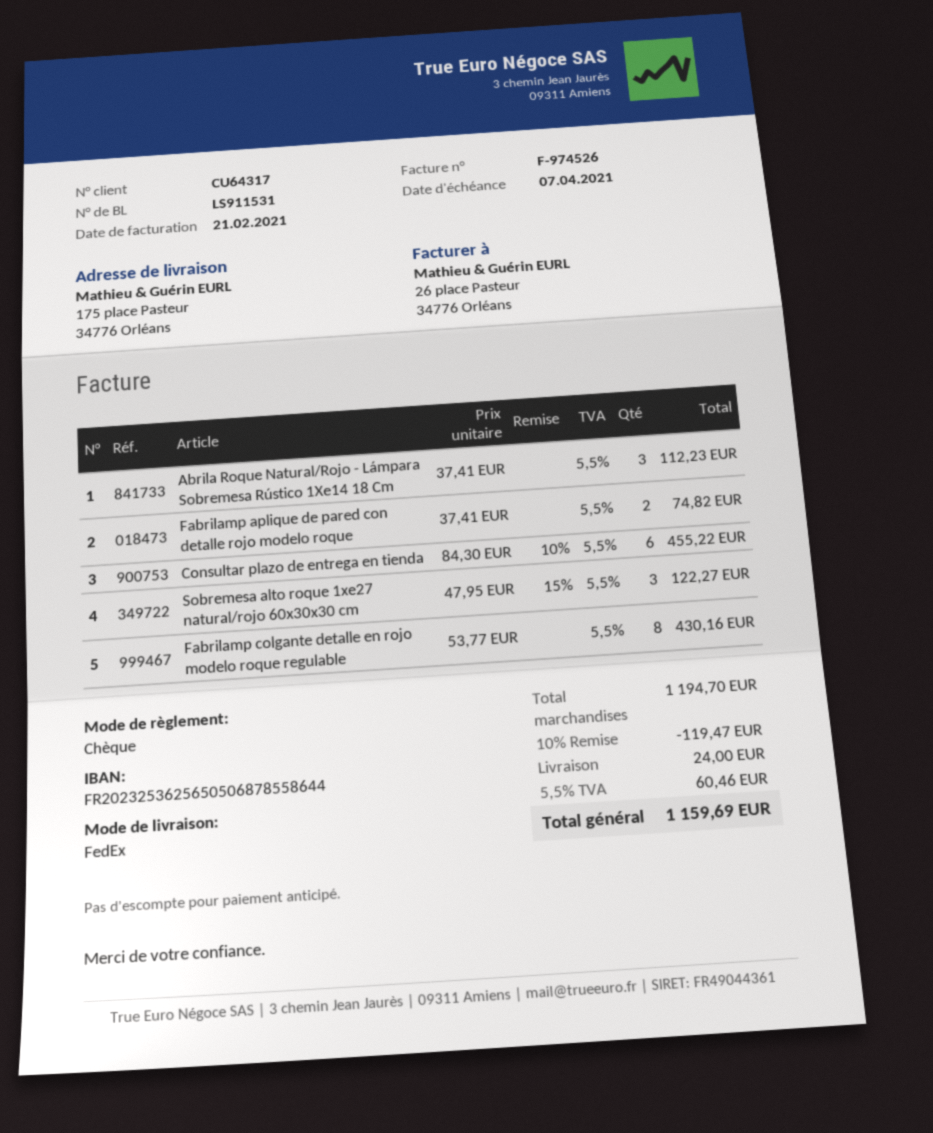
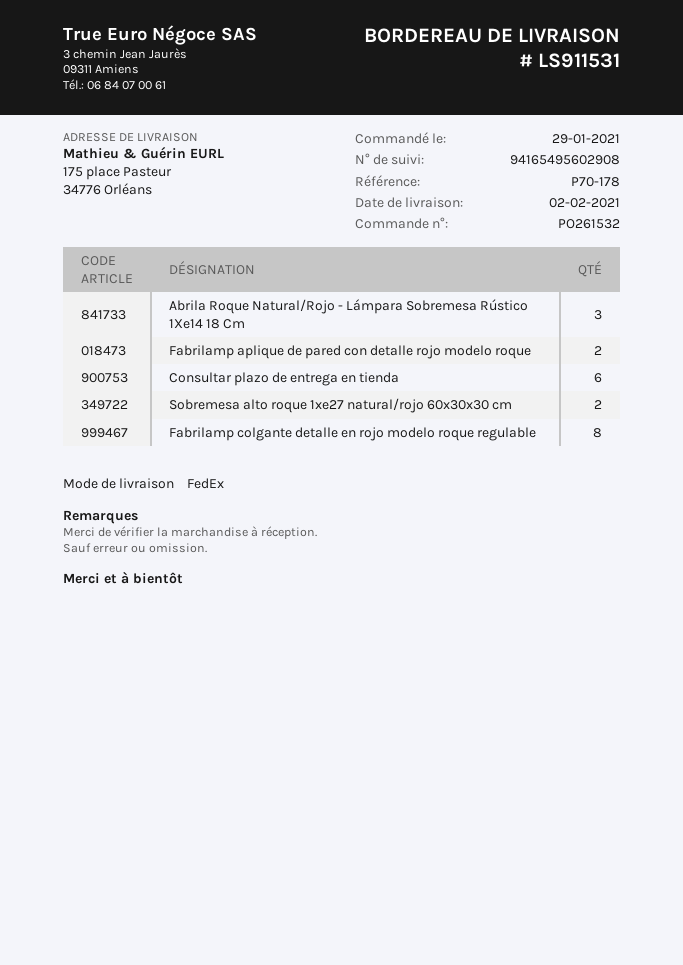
Sobremesa alto roque 1xe27 natural/rojo 60x30x30 cm: 3 -> 2

